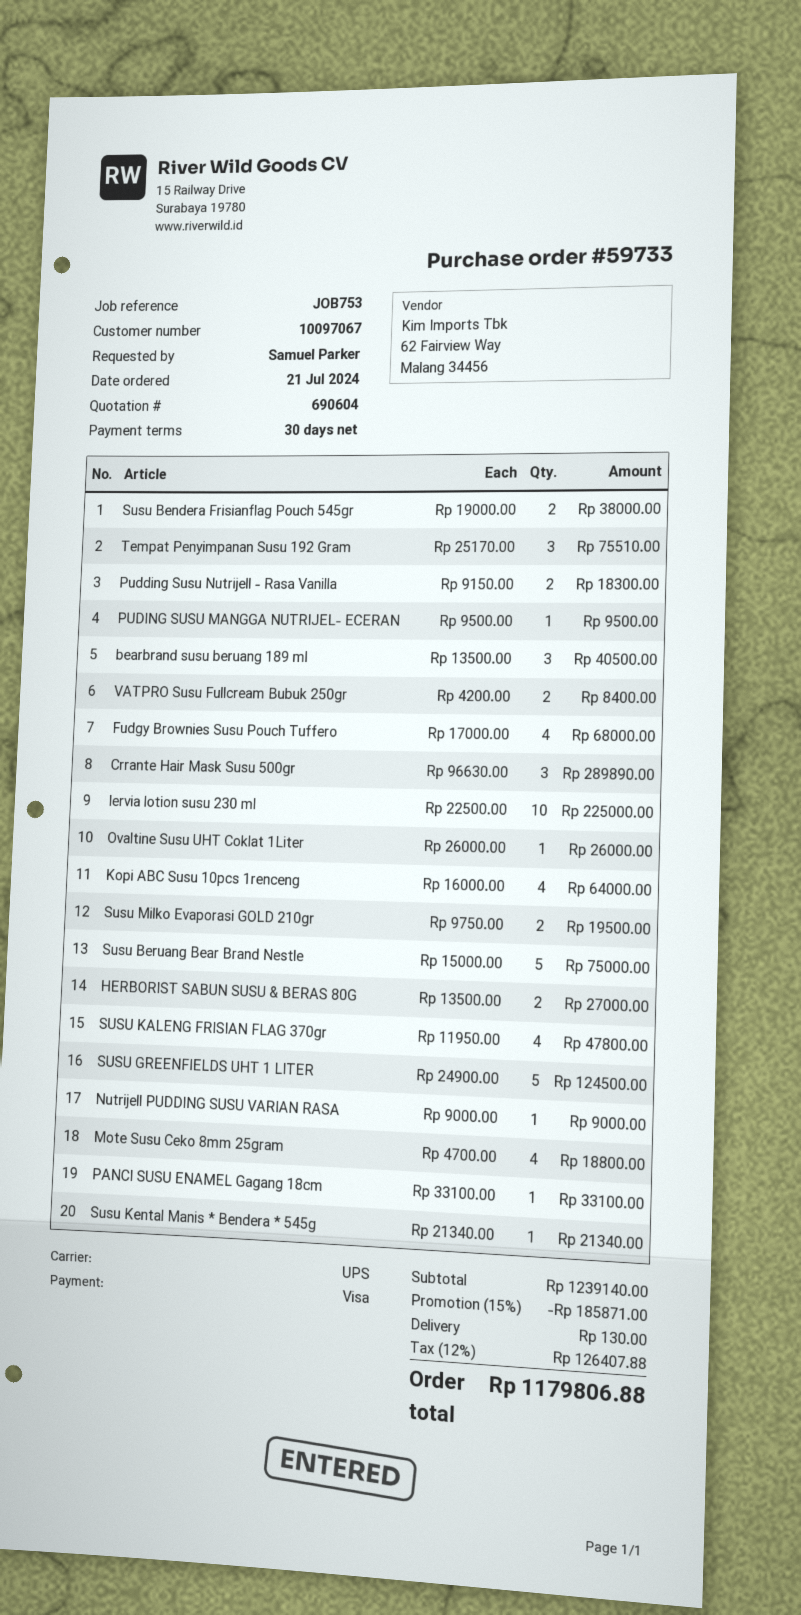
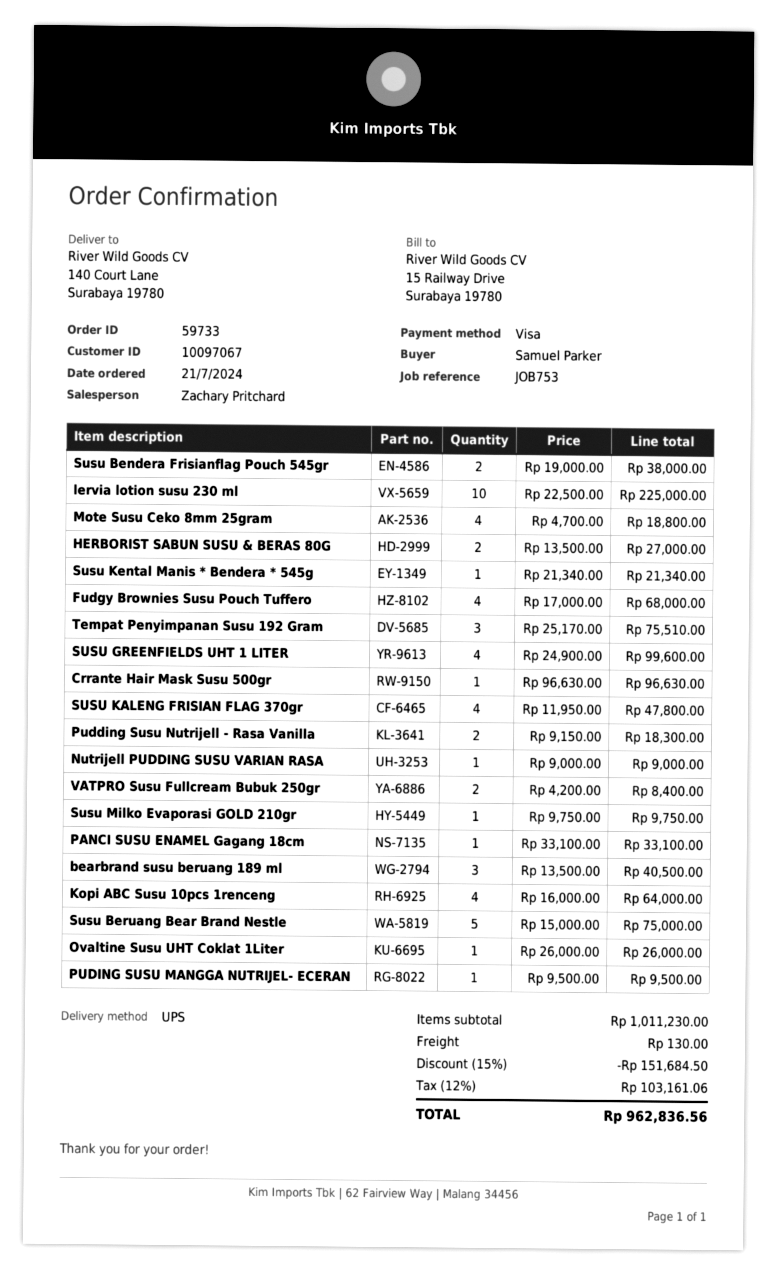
Crrante Hair Mask Susu 500gr: 3 x 96630.00 = 289890.00 -> 1 x 96630.00 = 96630.00
Susu Milko Evaporasi GOLD 210gr: 2 x 9750.00 = 19500.00 -> 1 x 9750.00 = 9750.00
SUSU GREENFIELDS UHT 1 LITER: 5 x 24900.00 = 124500.00 -> 4 x 24900.00 = 99600.00
subtotal: 1239140.00 -> 1011230.00
discount: 15% = 185871.00 -> 15% = 151684.50
tax: 12% = 126407.88 -> 12% = 103161.06
total: 1179806.88 -> 962836.56

